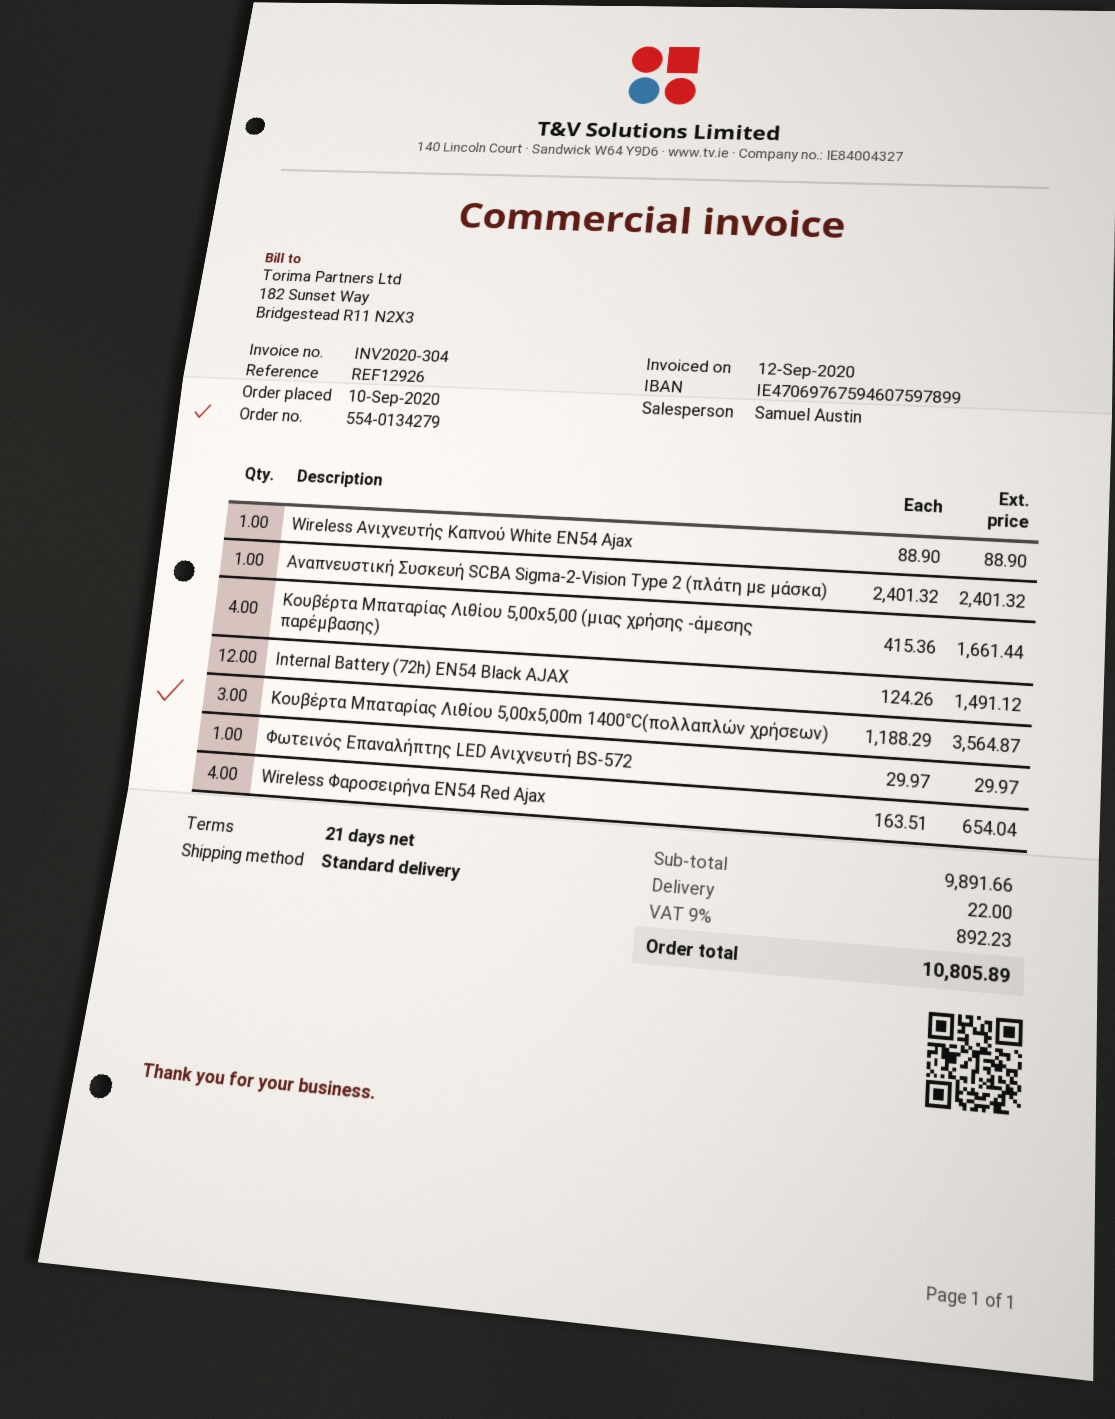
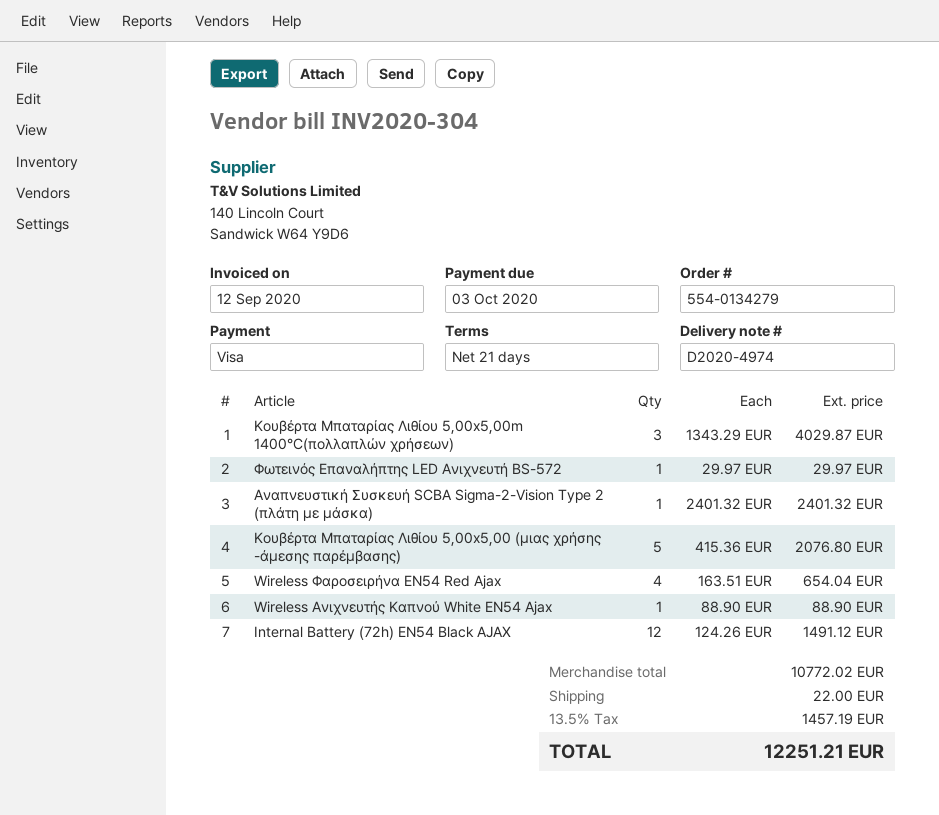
Κουβέρτα Μπαταρίας Λιθίου 5,00x5,00 (μιας χρήσης -άμεσης παρέμβασης): 4 x 415.36 = 1661.44 -> 5 x 415.36 = 2076.80
Κουβέρτα Μπαταρίας Λιθίου 5,00x5,00m 1400°C(πολλαπλών χρήσεων): 3 x 1188.29 = 3564.87 -> 3 x 1343.29 = 4029.87
subtotal: 9891.66 -> 10772.02
tax: 9% = 892.23 -> 13.5% = 1457.19
total: 10805.89 -> 12251.21

